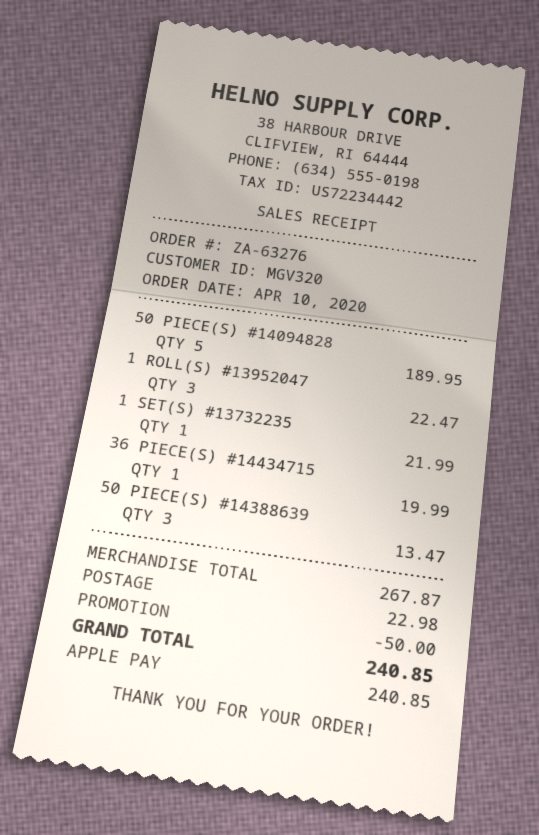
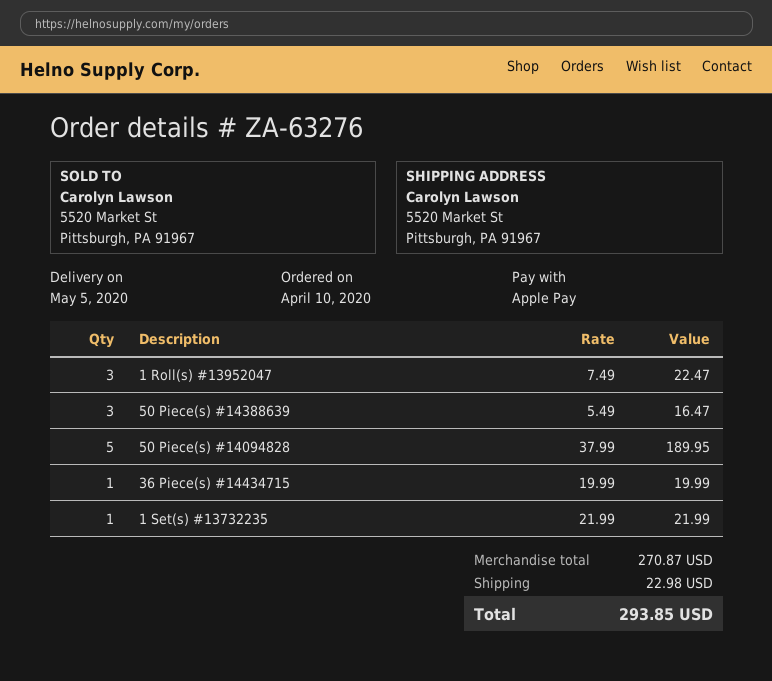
50 PIECE(S) #14388639: 3 for 13.47 -> 3 for 16.47
subtotal: 267.87 -> 270.87
discount: 50.00 -> none
total: 240.85 -> 293.85

